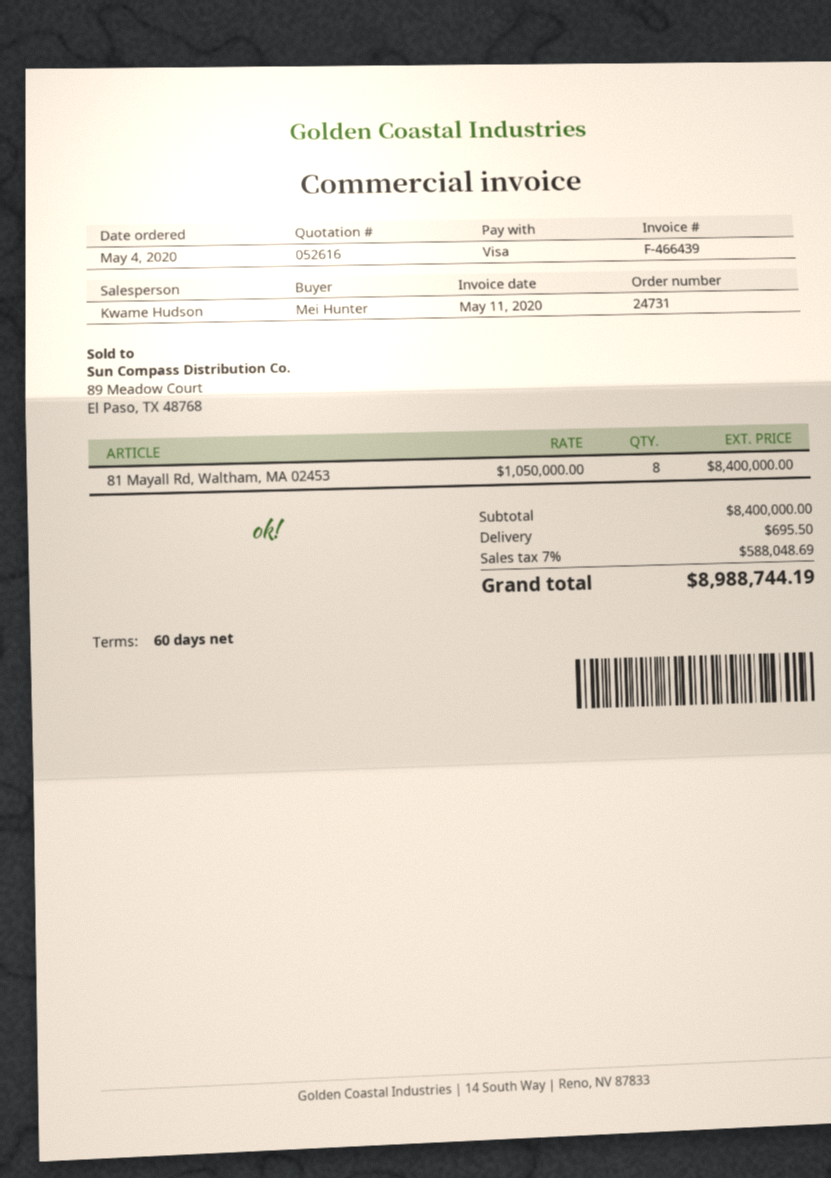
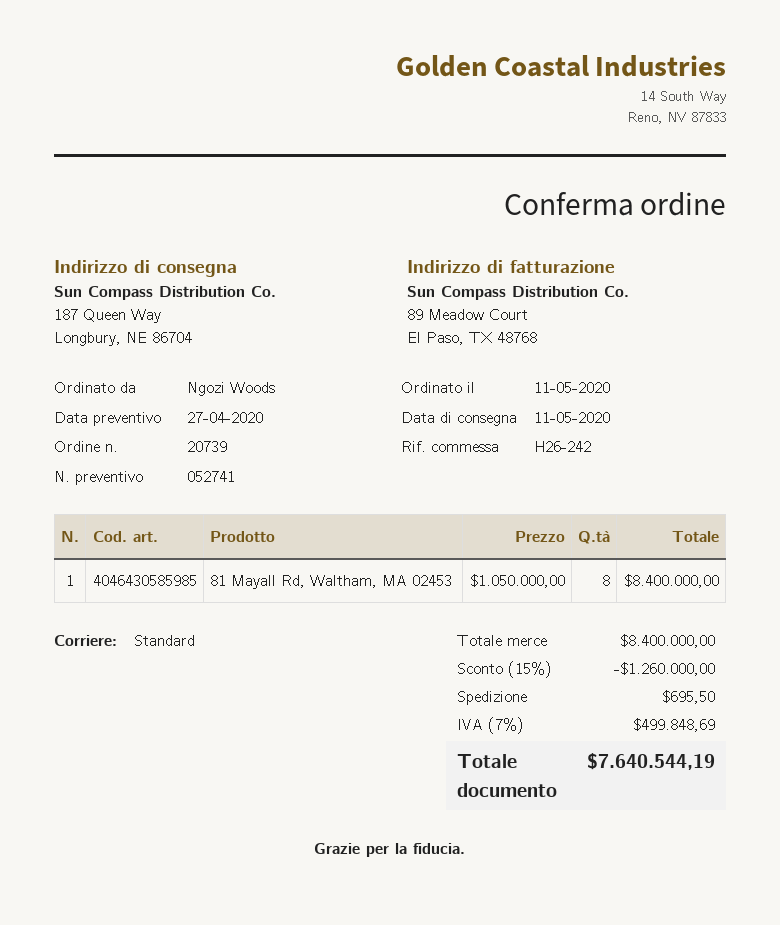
quote number: 052616 -> 052741
order number: 24731 -> 20739
order date: 2020-05-04 -> 2020-05-11
ordered by: Mei Hunter -> Ngozi Woods
discount: none -> 15% = 1260000.00
tax: 7% = 588048.69 -> 7% = 499848.69
total: 8988744.19 -> 7640544.19

